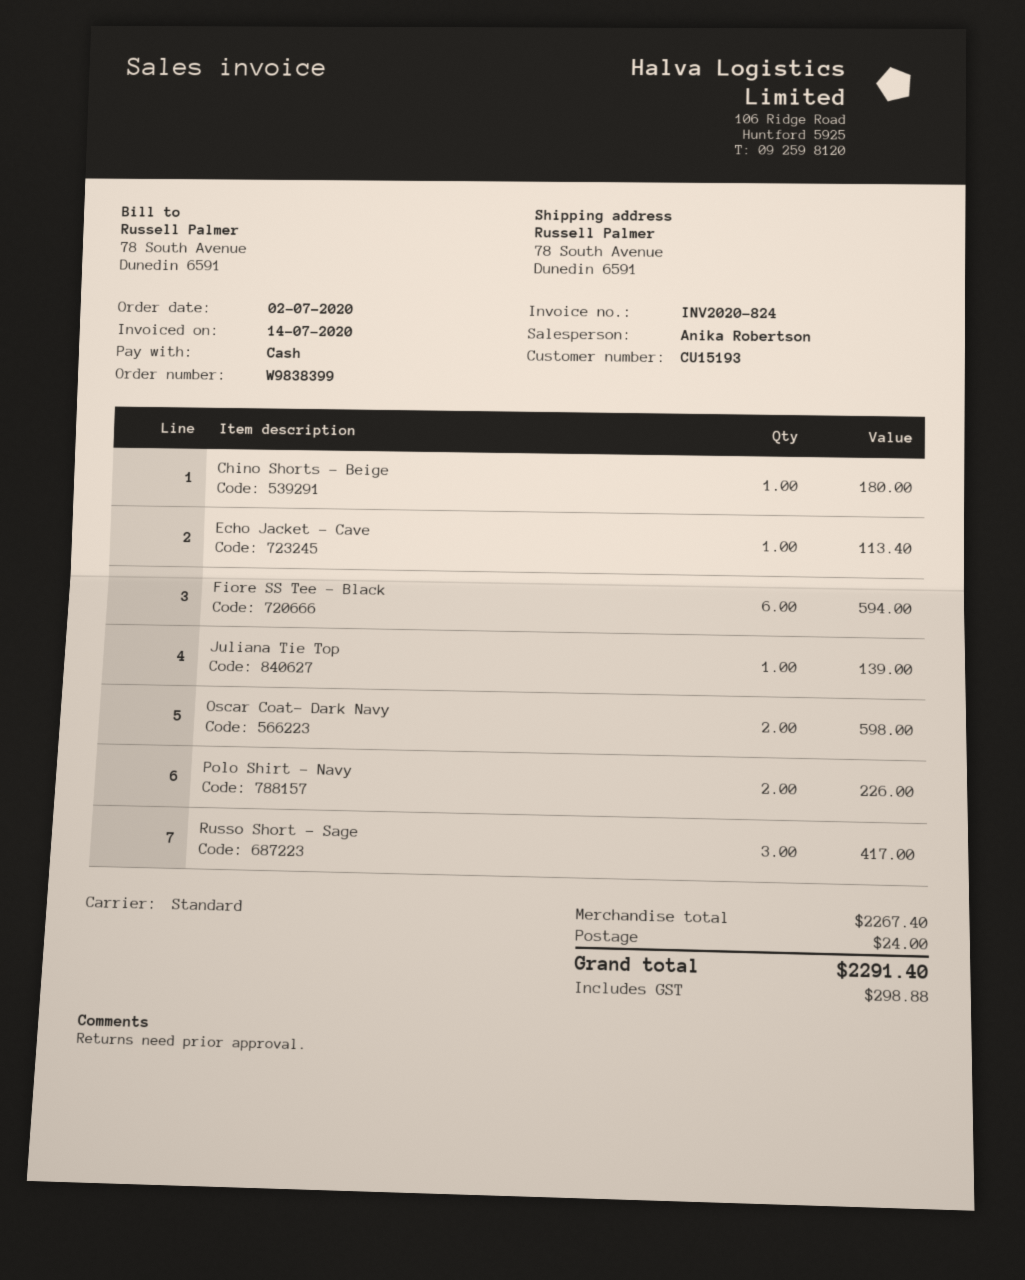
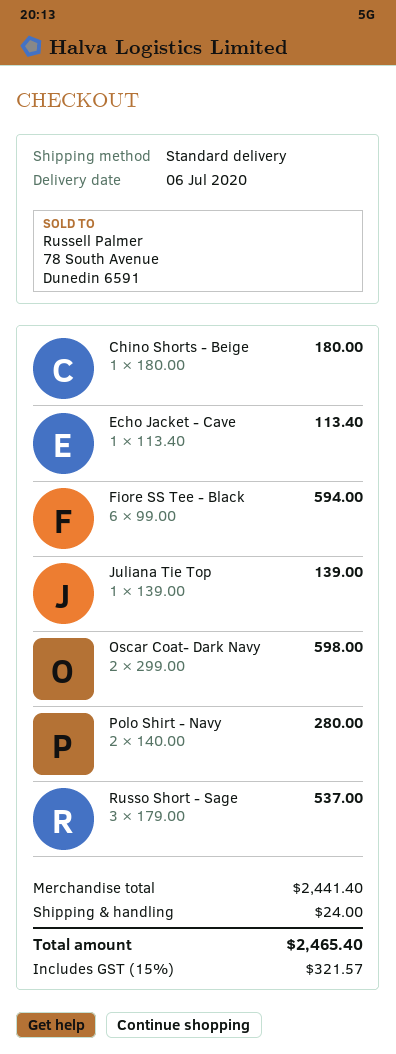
Polo Shirt - Navy: 2 for 226.00 -> 2 for 280.00
Russo Short - Sage: 3 for 417.00 -> 3 for 537.00
subtotal: 2267.40 -> 2441.40
tax: 298.88 -> 321.57
total: 2291.40 -> 2465.40

